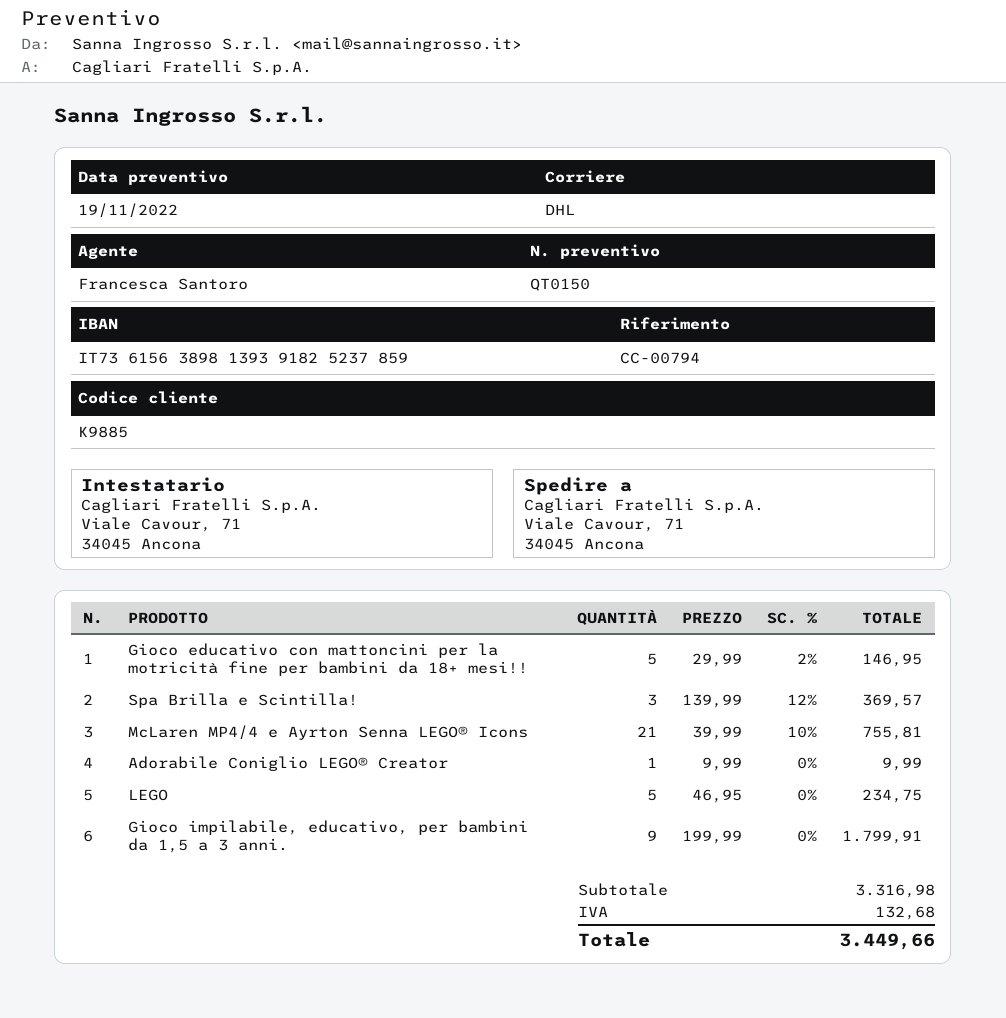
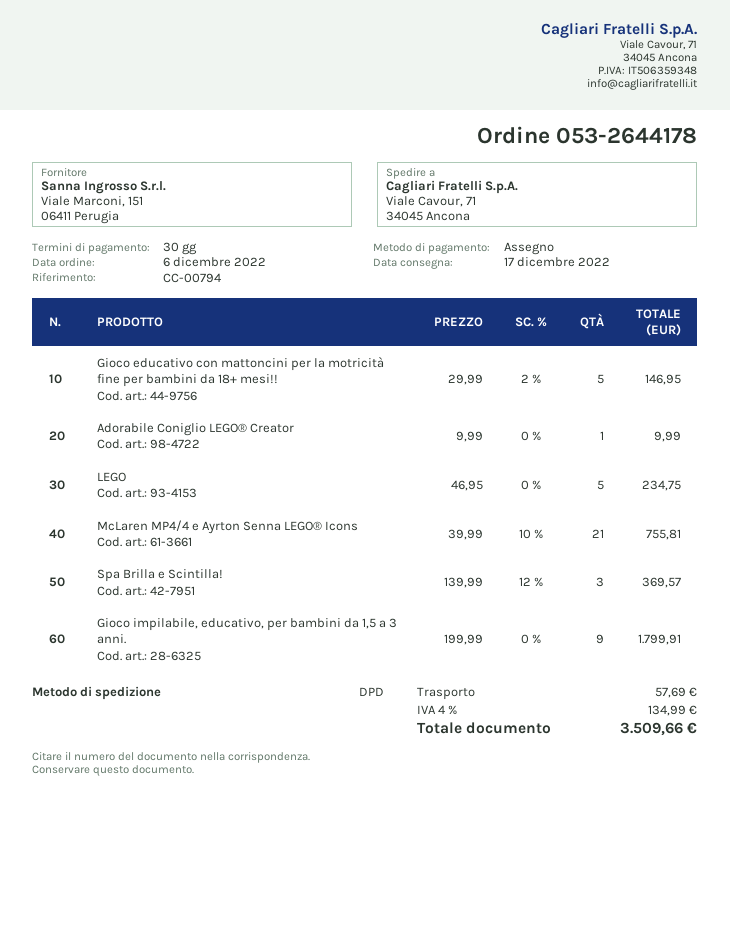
shipping method: DHL -> DPD
shipping: none -> 57.69
tax: 132.68 -> 134.99
total: 3449.66 -> 3509.66

